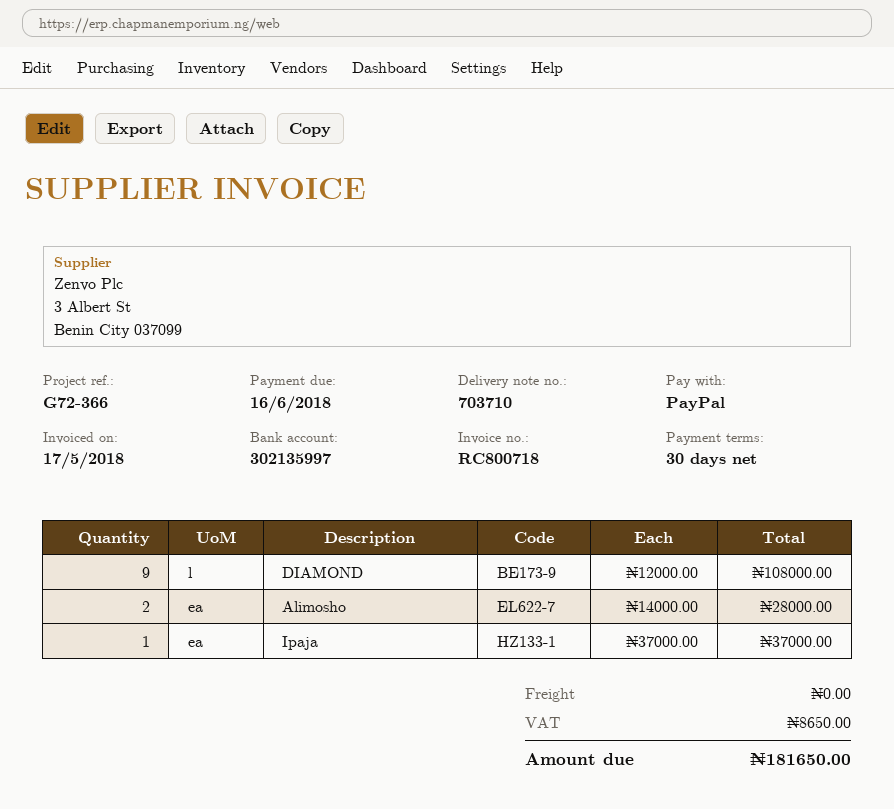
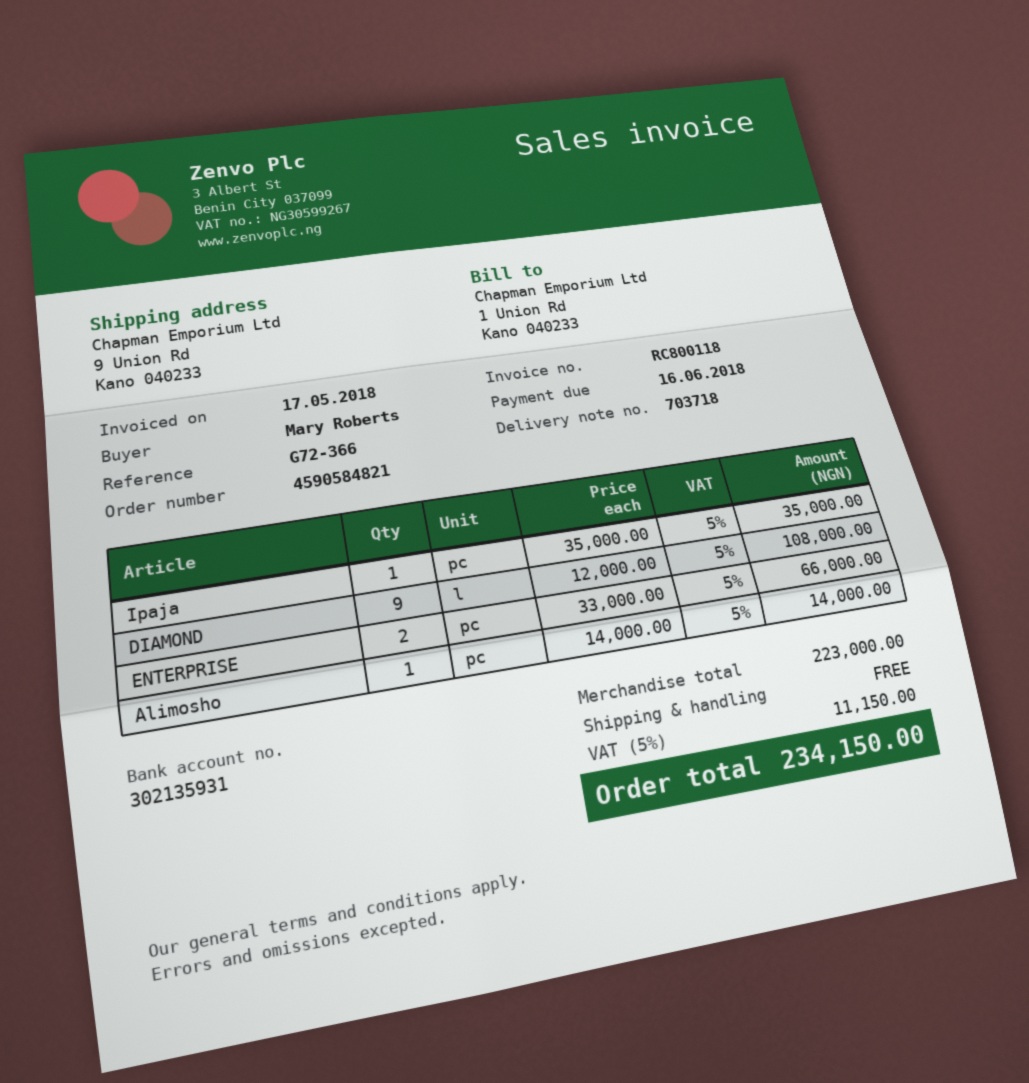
delivery note number: 703710 -> 703718
invoice number: RC800718 -> RC800118
bank account: 302135997 -> 302135931
Alimosho: 2 x 14000.00 = 28000.00 -> 1 x 14000.00 = 14000.00
Ipaja: 1 x 37000.00 = 37000.00 -> 1 x 35000.00 = 35000.00
ENTERPRISE: none -> 2 x 33000.00 = 66000.00
tax: 8650.00 -> 11150.00
total: 181650.00 -> 234150.00

